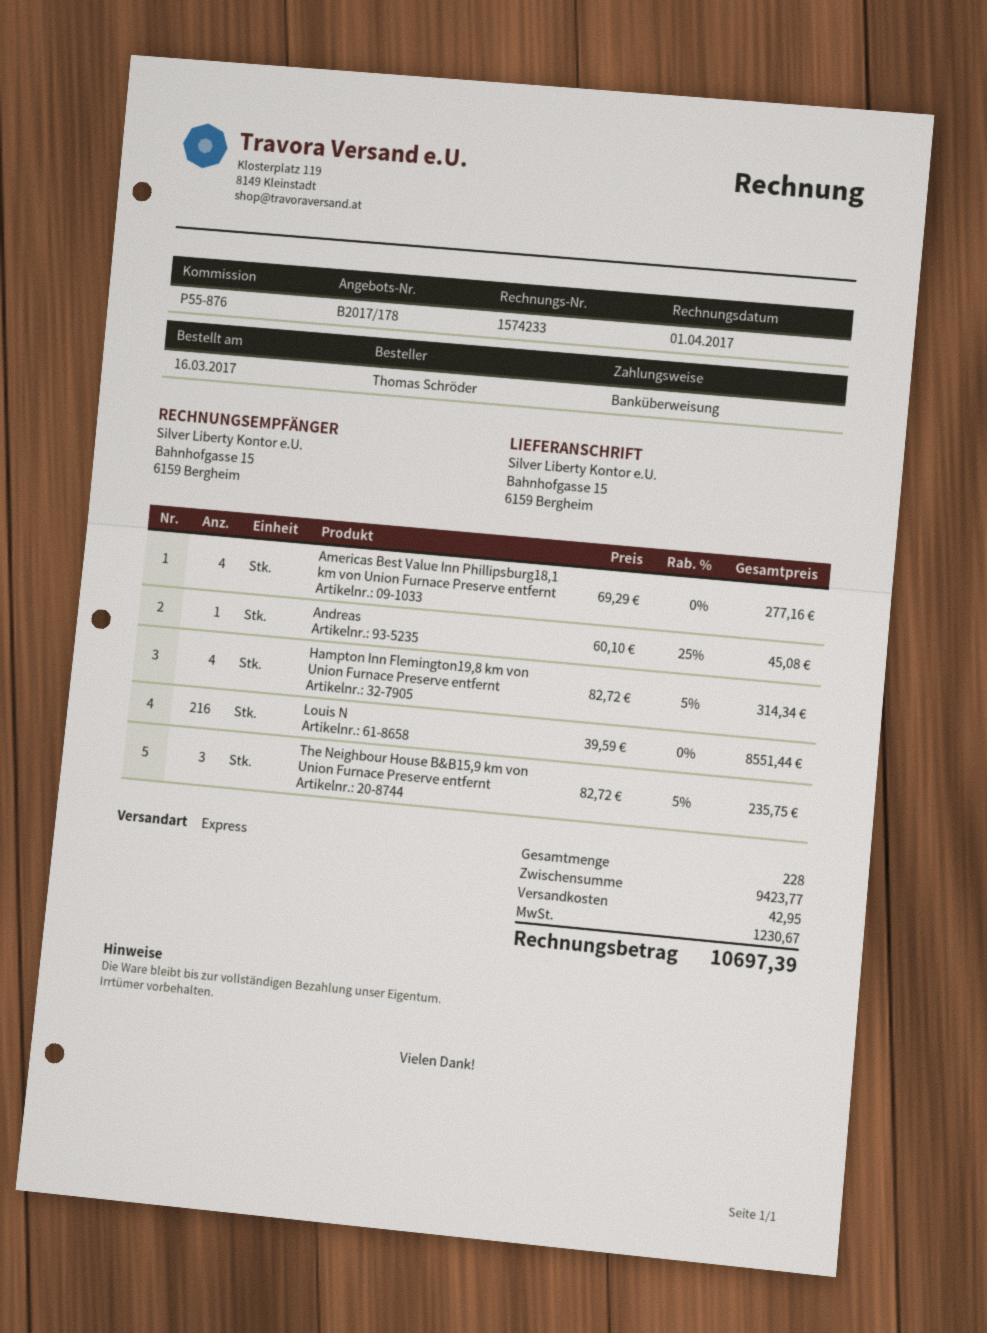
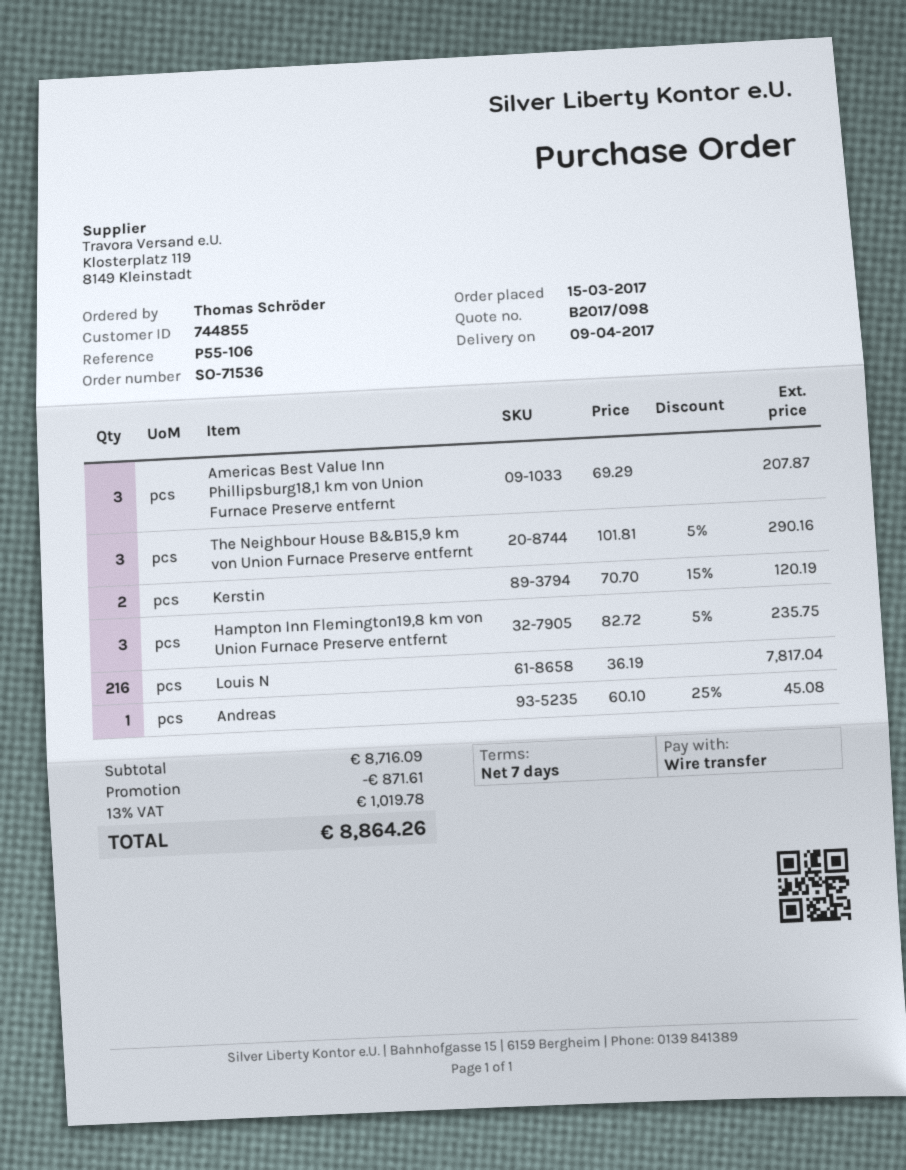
quote number: B2017/178 -> B2017/098
order date: 2017-03-16 -> 2017-03-15
reference: P55-876 -> P55-106
Americas Best Value Inn Phillipsburg18,1 km von Union Furnace Preserve entfernt: 4 x 69.29 = 277.16 -> 3 x 69.29 = 207.87
Hampton Inn Flemington19,8 km von Union Furnace Preserve entfernt: 4 x 82.72 - 5% = 314.34 -> 3 x 82.72 - 5% = 235.75
Louis N: 216 x 39.59 = 8551.44 -> 216 x 36.19 = 7817.04
The Neighbour House B&B15,9 km von Union Furnace Preserve entfernt: 3 x 82.72 - 5% = 235.75 -> 3 x 101.81 - 5% = 290.16
Kerstin: none -> 2 x 70.70 - 15% = 120.19
subtotal: 9423.77 -> 8716.09
discount: none -> 871.61
shipping: 42.95 -> none
tax: 1230.67 -> 1019.78
total: 10697.39 -> 8864.26

